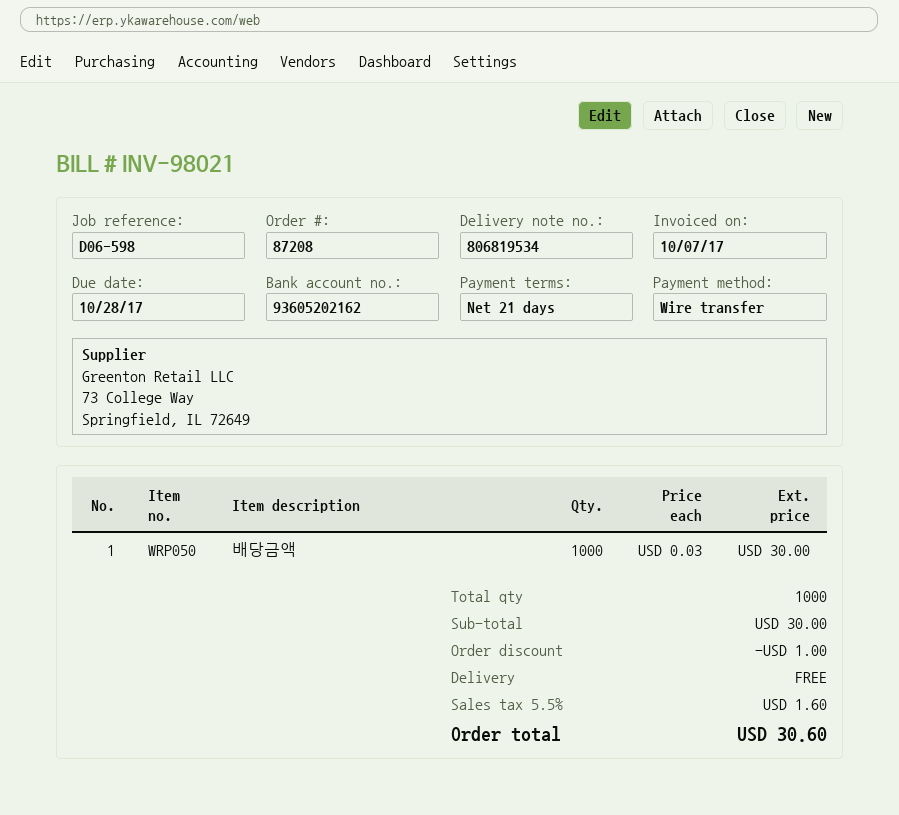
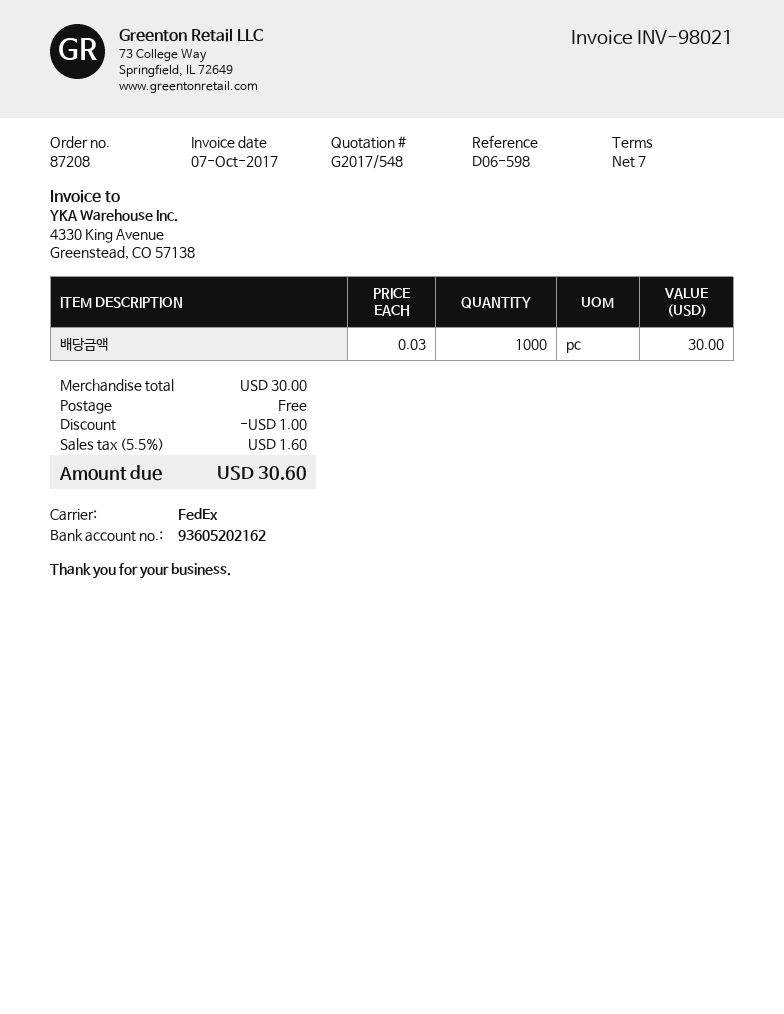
payment terms: 21 days -> 7 days

